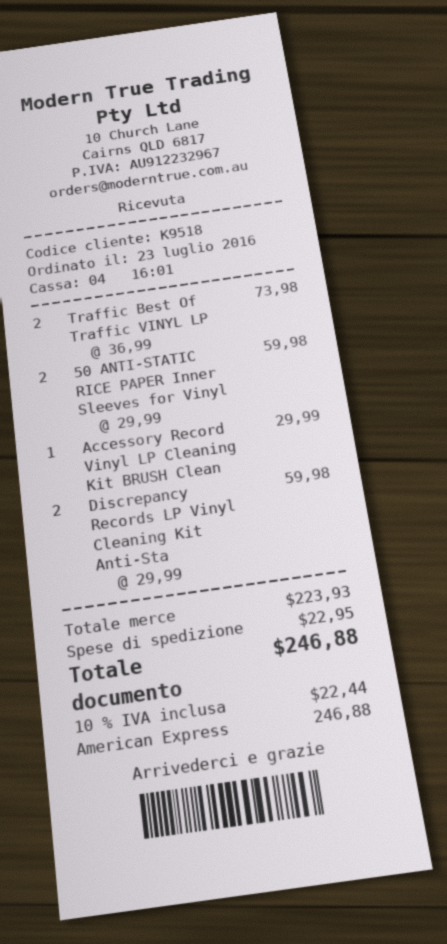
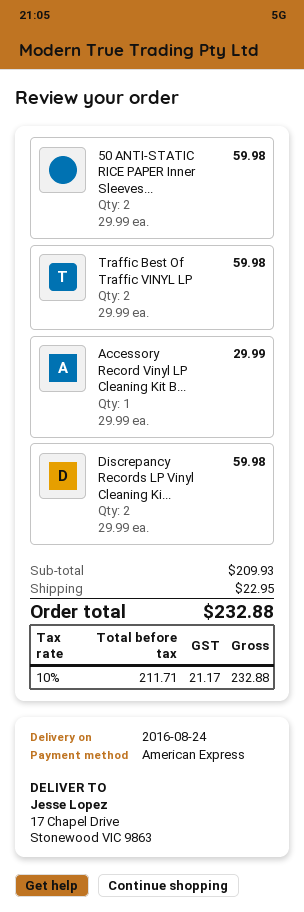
Traffic Best Of Traffic VINYL LP: 2 x 36.99 = 73.98 -> 2 x 29.99 = 59.98
subtotal: 223.93 -> 209.93
tax: 10% = 22.44 -> 10% = 21.17
total: 246.88 -> 232.88

